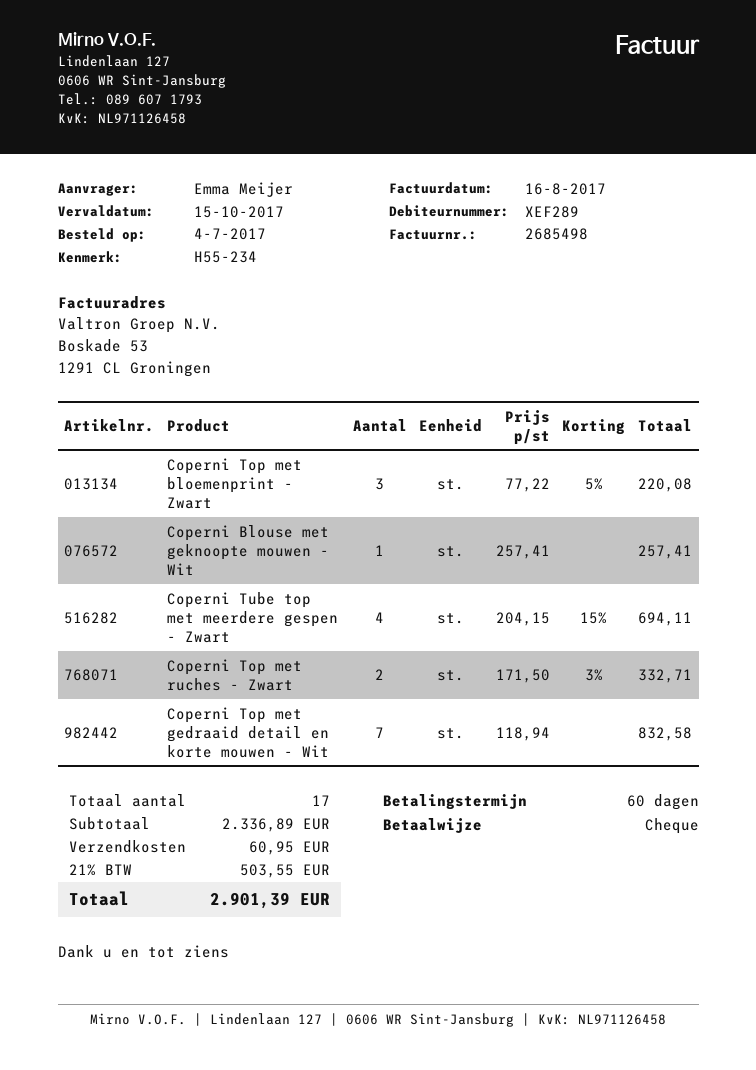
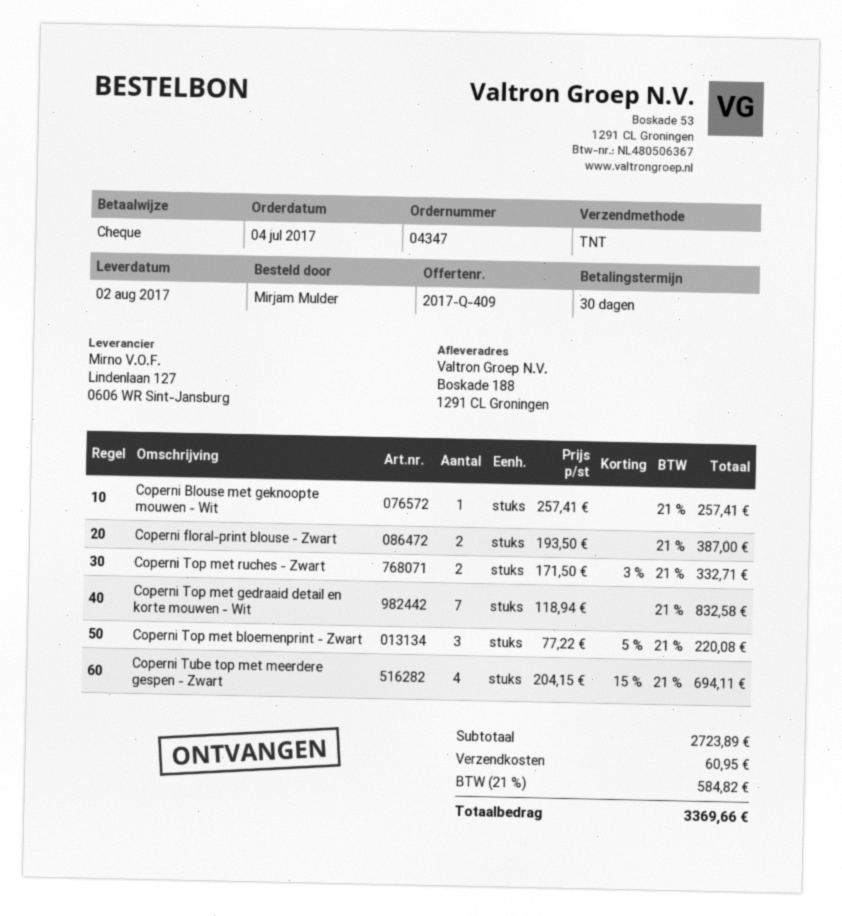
payment terms: 60 days -> 30 days
ordered by: Emma Meijer -> Mirjam Mulder
Coperni floral-print blouse - Zwart: none -> 2 x 193.50 = 387.00
subtotal: 2336.89 -> 2723.89
tax: 21% = 503.55 -> 21% = 584.82
total: 2901.39 -> 3369.66

